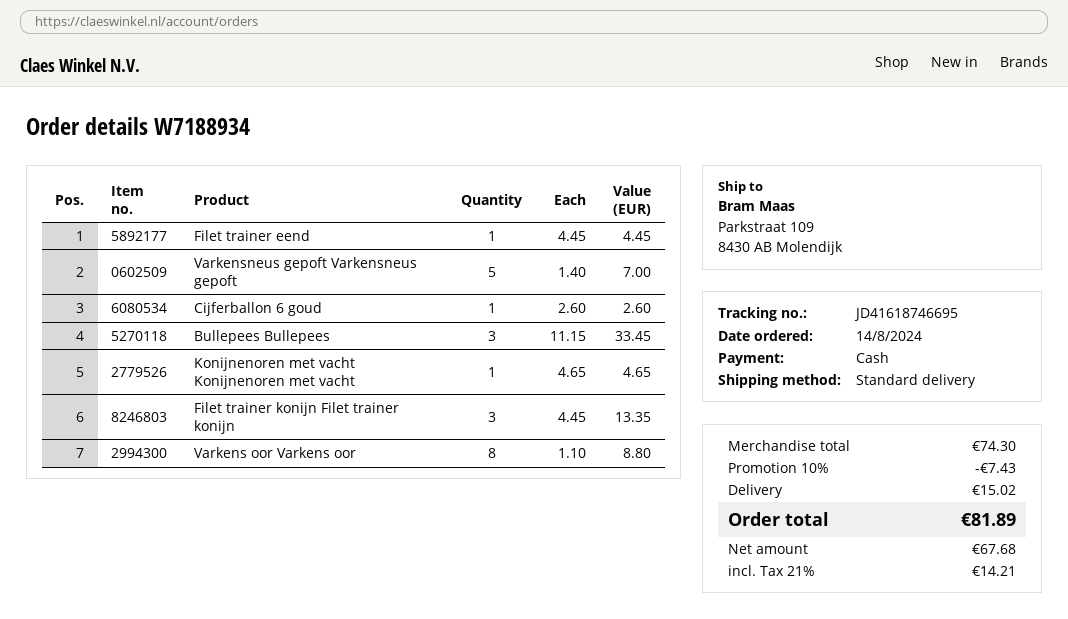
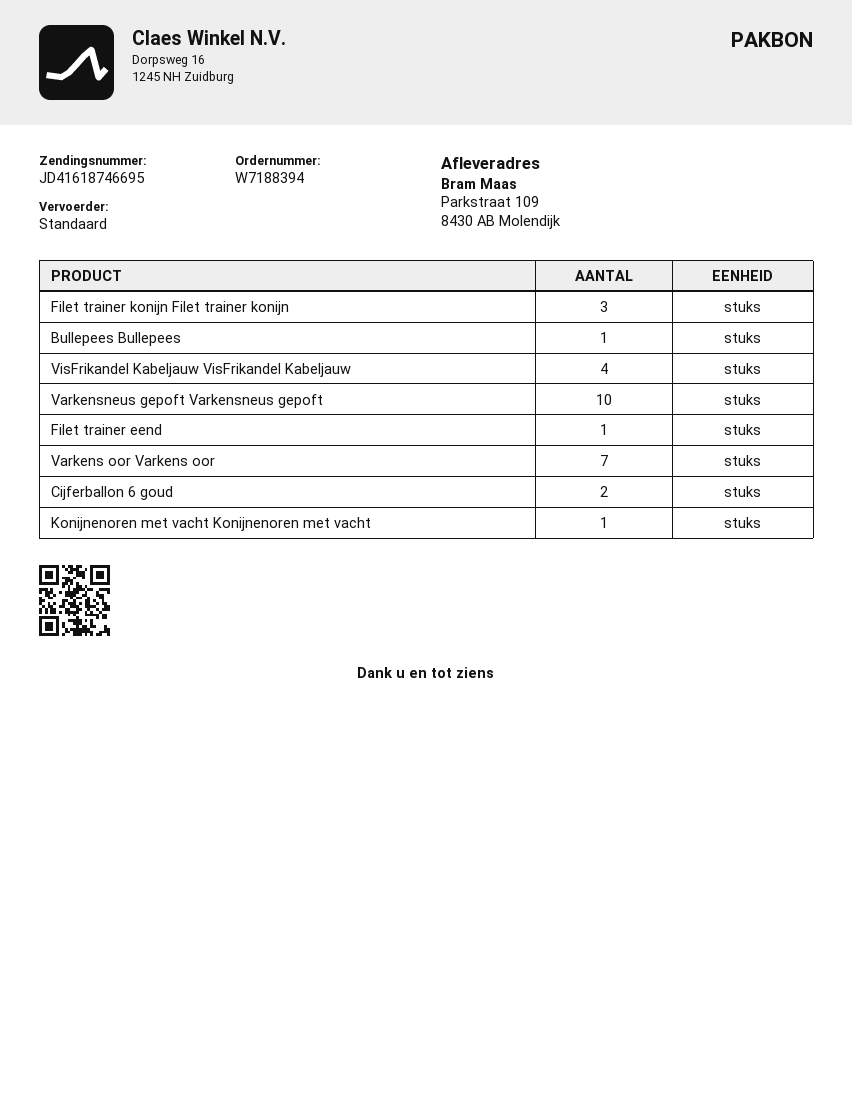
order number: W7188934 -> W7188394
Varkensneus gepoft Varkensneus gepoft: 5 -> 10
Cijferballon 6 goud: 1 -> 2
Bullepees Bullepees: 3 -> 1
Varkens oor Varkens oor: 8 -> 7
VisFrikandel Kabeljauw VisFrikandel Kabeljauw: none -> 4

